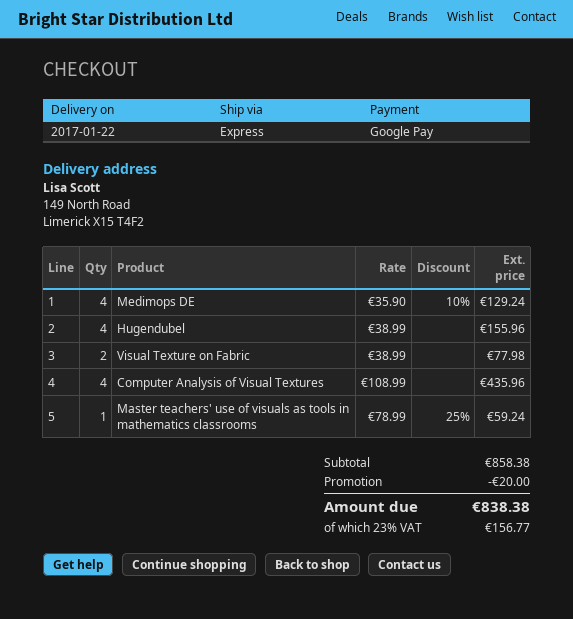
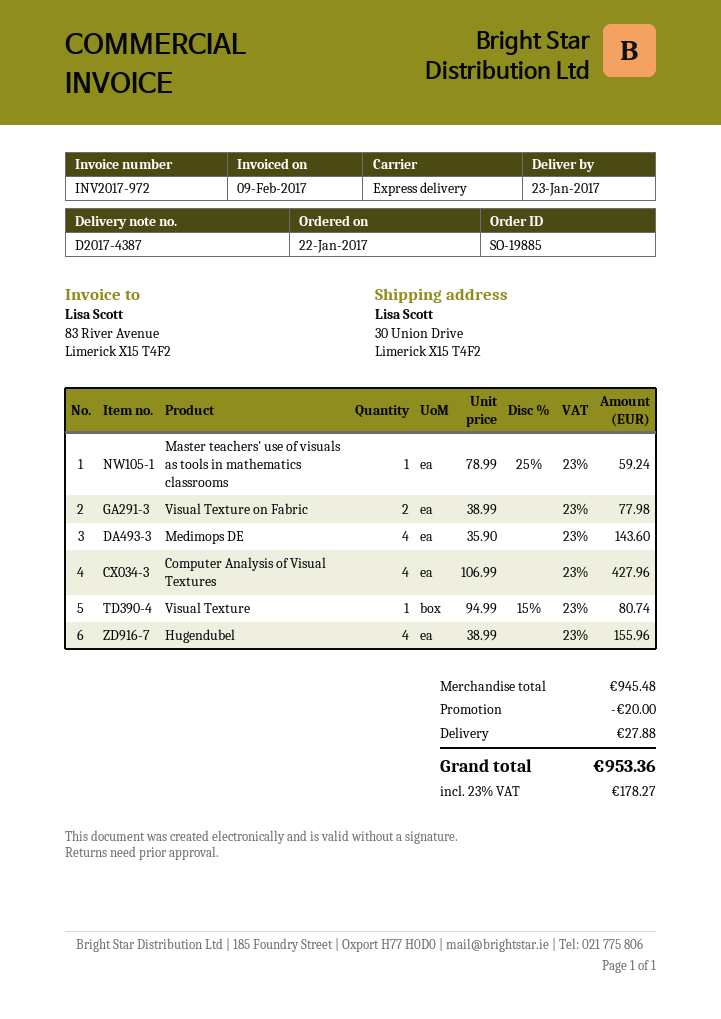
delivery date: 2017-01-22 -> 2017-01-23
ship to: 149 North Road, Limerick X15 T4F2 -> 30 Union Drive, Limerick X15 T4F2
Medimops DE: 4 x 35.90 - 10% = 129.24 -> 4 x 35.90 = 143.60
Computer Analysis of Visual Textures: 4 x 108.99 = 435.96 -> 4 x 106.99 = 427.96
Visual Texture: none -> 1 x 94.99 - 15% = 80.74
subtotal: 858.38 -> 945.48
shipping: none -> 27.88
tax: 23% = 156.77 -> 23% = 178.27
total: 838.38 -> 953.36

